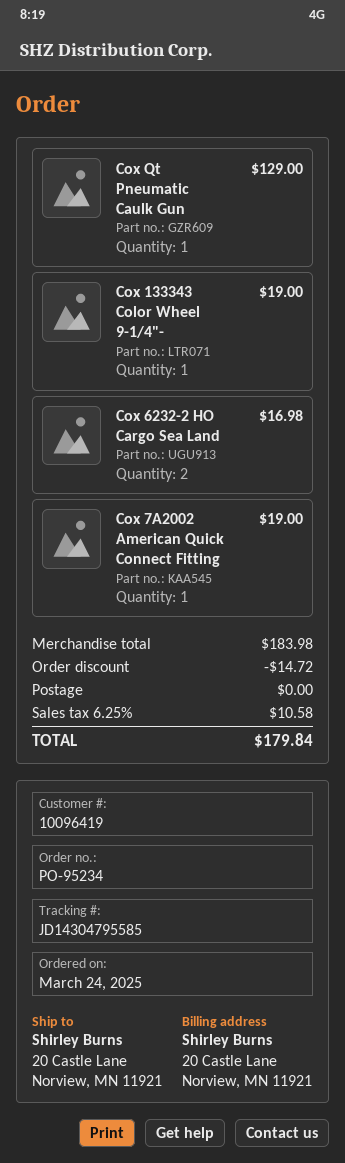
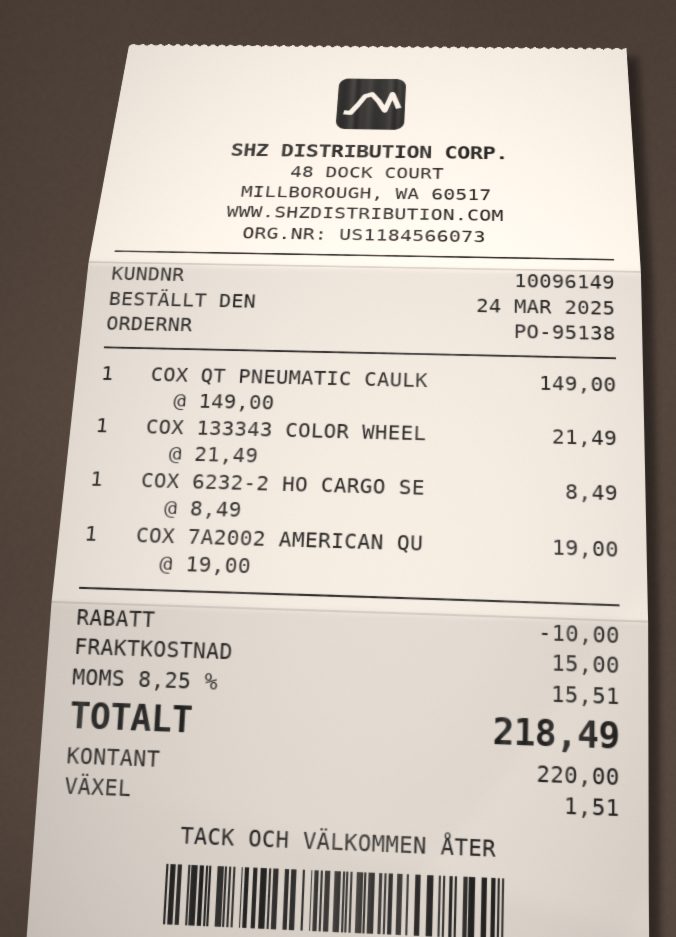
order number: PO-95234 -> PO-95138
customer number: 10096419 -> 10096149
Cox Qt Pneumatic Caulk Gun: 1 for 129.00 -> 1 for 149.00
Cox 133343 Color Wheel 9-1/4"-: 1 for 19.00 -> 1 for 21.49
Cox 6232-2 HO Cargo Sea Land: 2 for 16.98 -> 1 for 8.49
discount: 14.72 -> 10.00
shipping: 0.00 -> 15.00
tax: 6.25% = 10.58 -> 8.25% = 15.51
total: 179.84 -> 218.49

